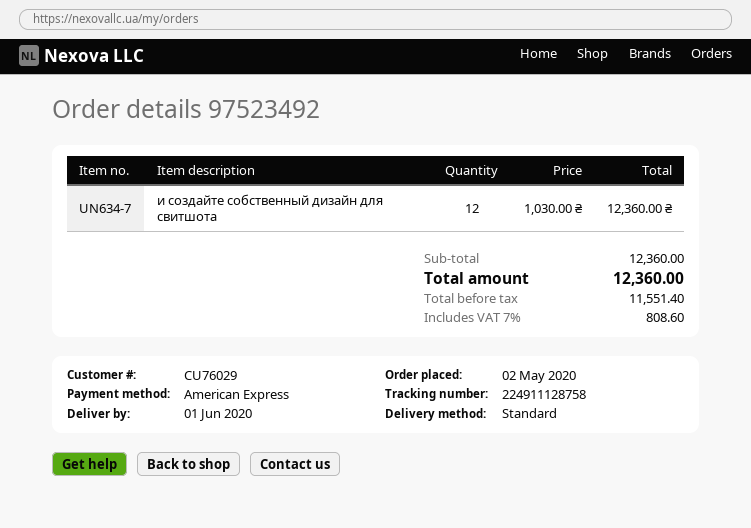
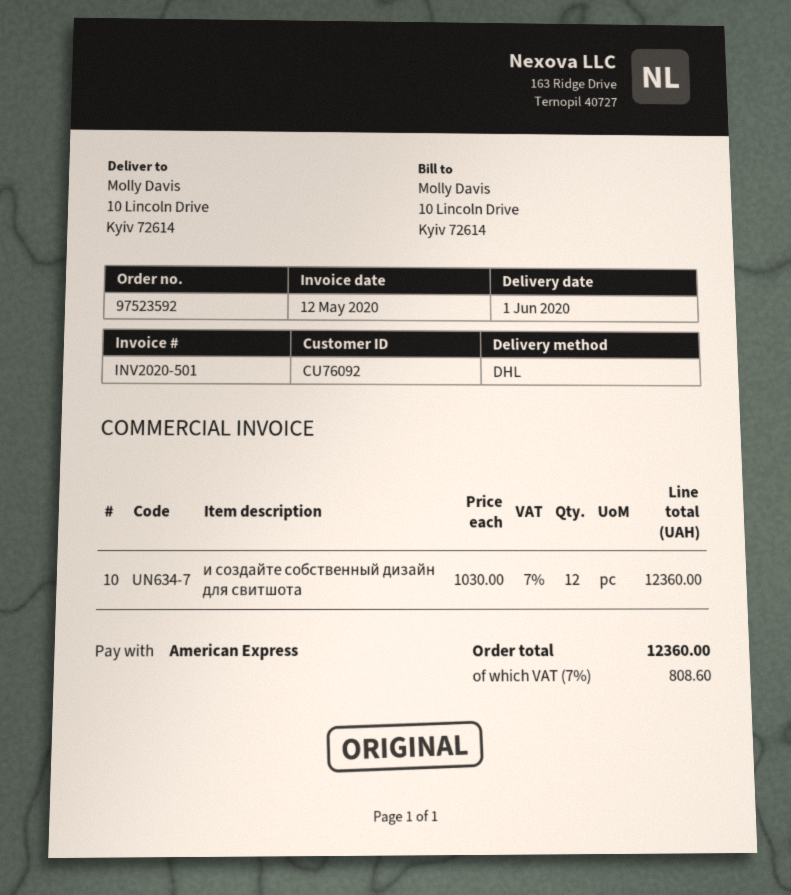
order number: 97523492 -> 97523592
customer number: CU76029 -> CU76092
shipping method: standard -> DHL

